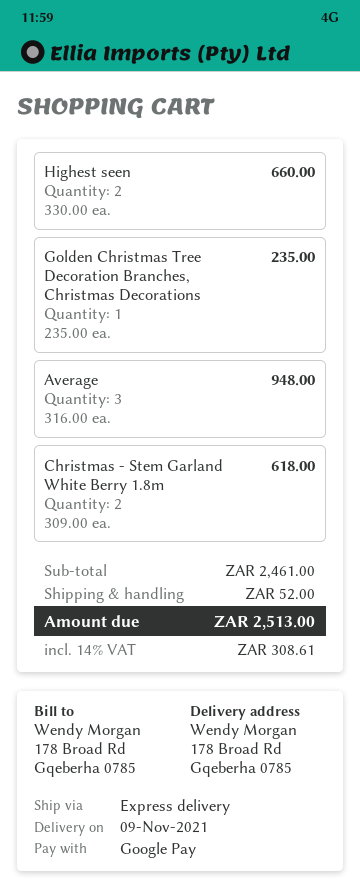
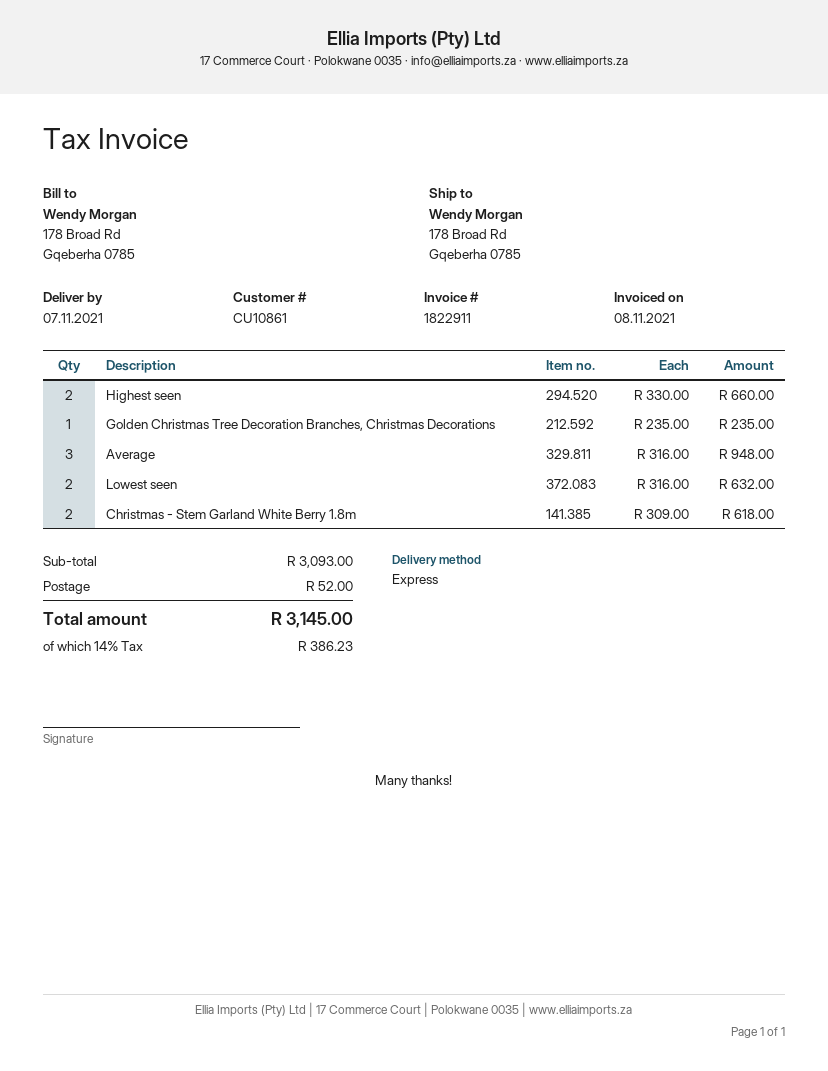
delivery date: 2021-11-09 -> 2021-11-07
Lowest seen: none -> 2 x 316.00 = 632.00
subtotal: 2461.00 -> 3093.00
tax: 14% = 308.61 -> 14% = 386.23
total: 2513.00 -> 3145.00

